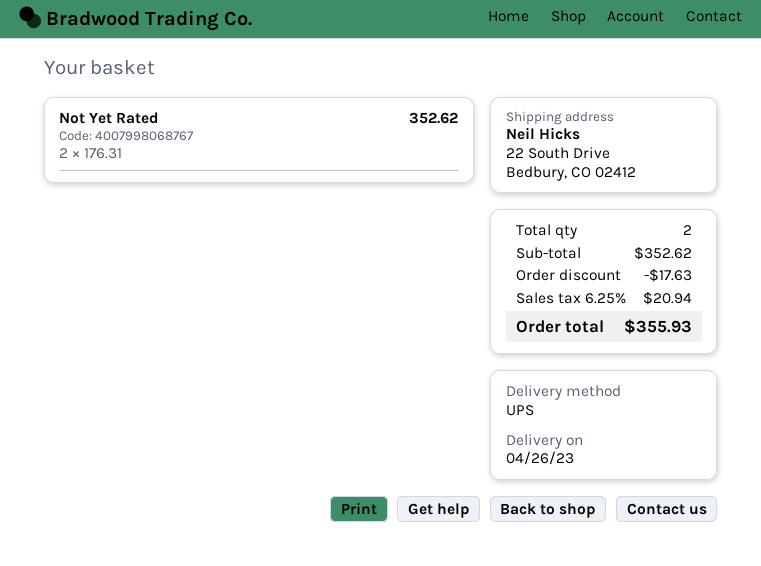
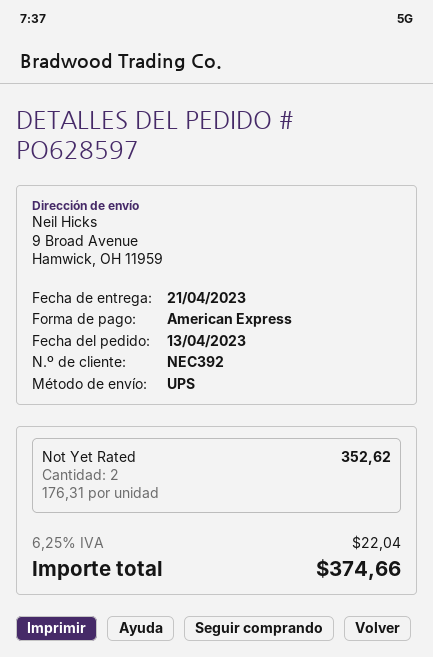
delivery date: 2023-04-26 -> 2023-04-21
ship to: 22 South Drive, Bedbury, CO 02412 -> 9 Broad Avenue, Hamwick, OH 11959
discount: 17.63 -> none
tax: 6.25% = 20.94 -> 6.25% = 22.04
total: 355.93 -> 374.66

